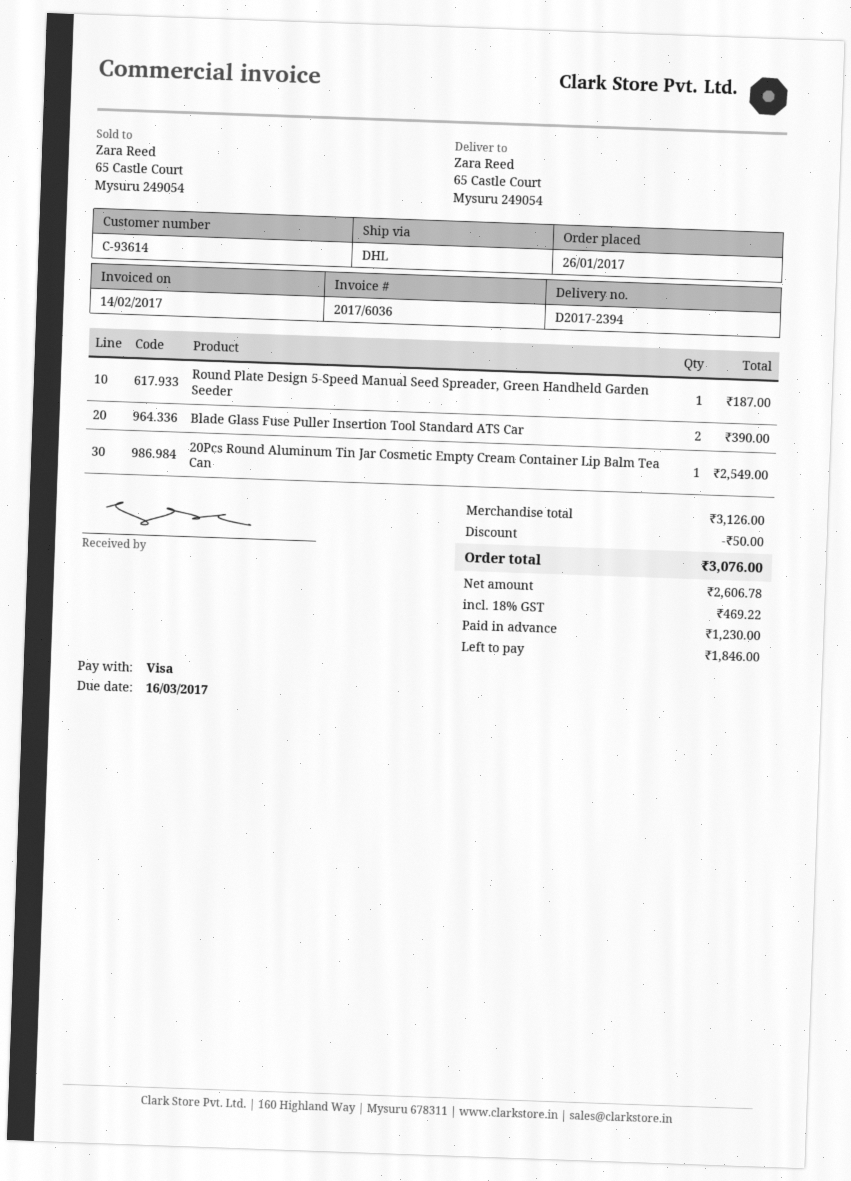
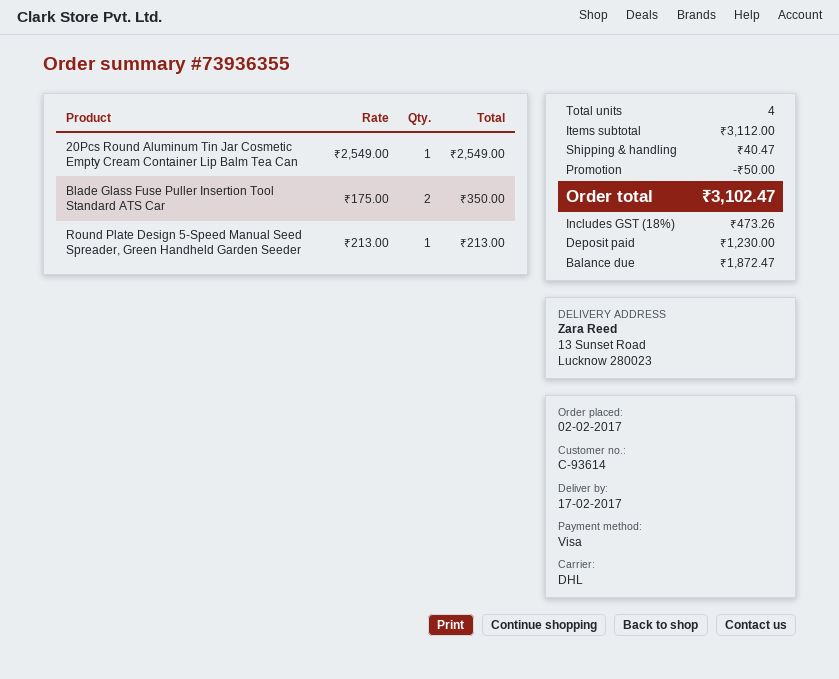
order date: 2017-01-26 -> 2017-02-02
ship to: 65 Castle Court, Mysuru 249054 -> 13 Sunset Road, Lucknow 280023
Round Plate Design 5-Speed Manual Seed Spreader, Green Handheld Garden Seeder: 1 for 187.00 -> 1 for 213.00
Blade Glass Fuse Puller Insertion Tool Standard ATS Car: 2 for 390.00 -> 2 for 350.00
subtotal: 3126.00 -> 3112.00
shipping: none -> 40.47
tax: 18% = 469.22 -> 18% = 473.26
total: 3076.00 -> 3102.47
balance: 1846.00 -> 1872.47

